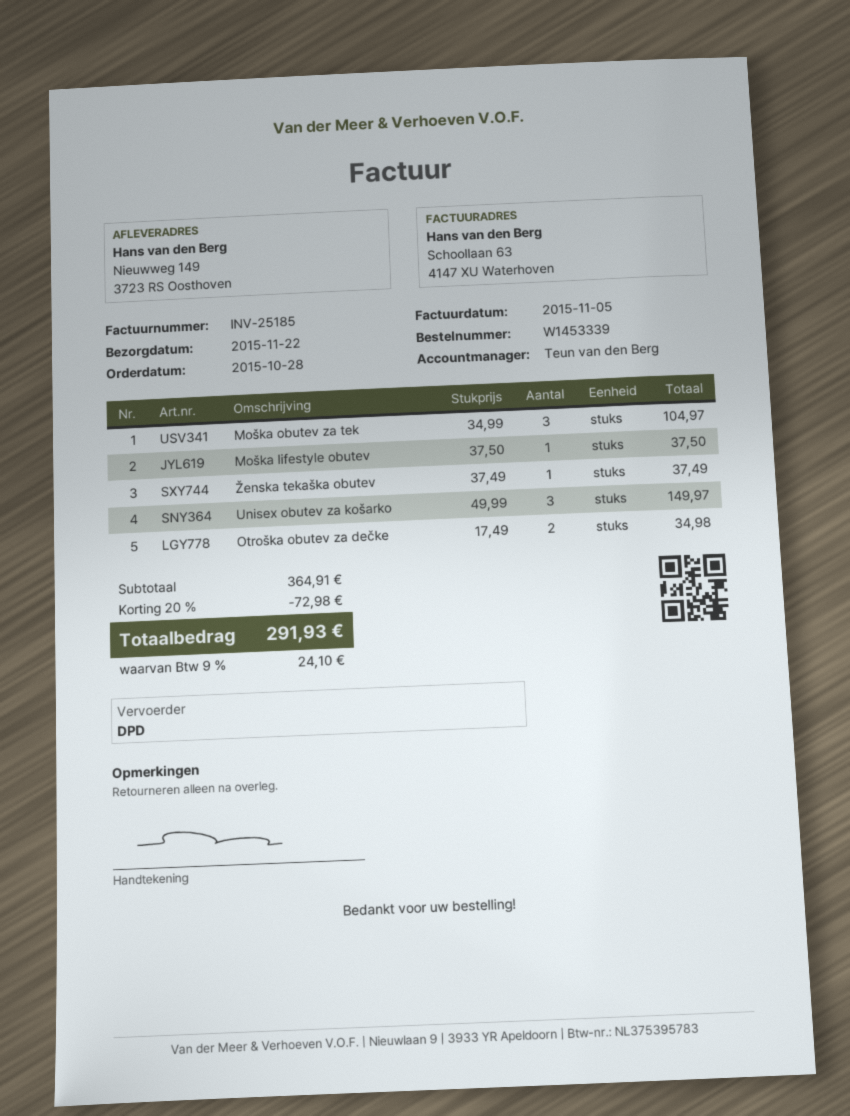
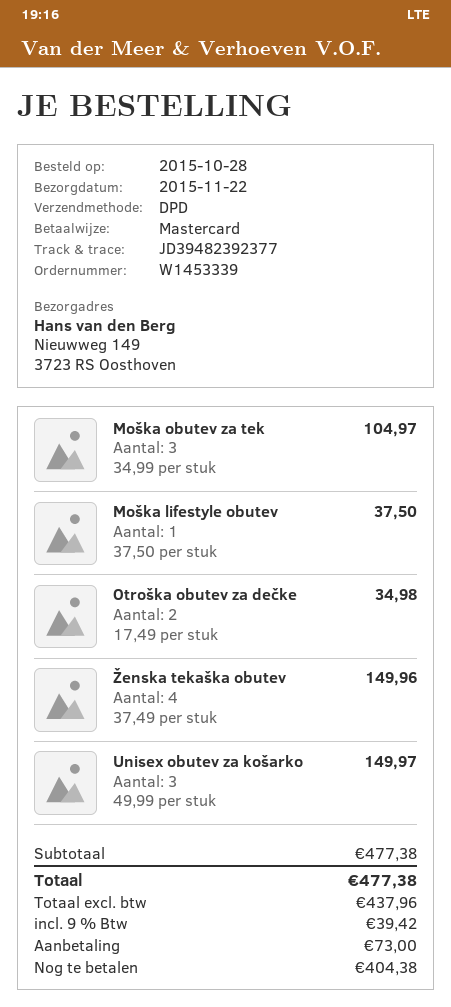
Ženska tekaška obutev: 1 x 37.49 = 37.49 -> 4 x 37.49 = 149.96
subtotal: 364.91 -> 477.38
discount: 20% = 72.98 -> none
tax: 9% = 24.10 -> 9% = 39.42
total: 291.93 -> 477.38

